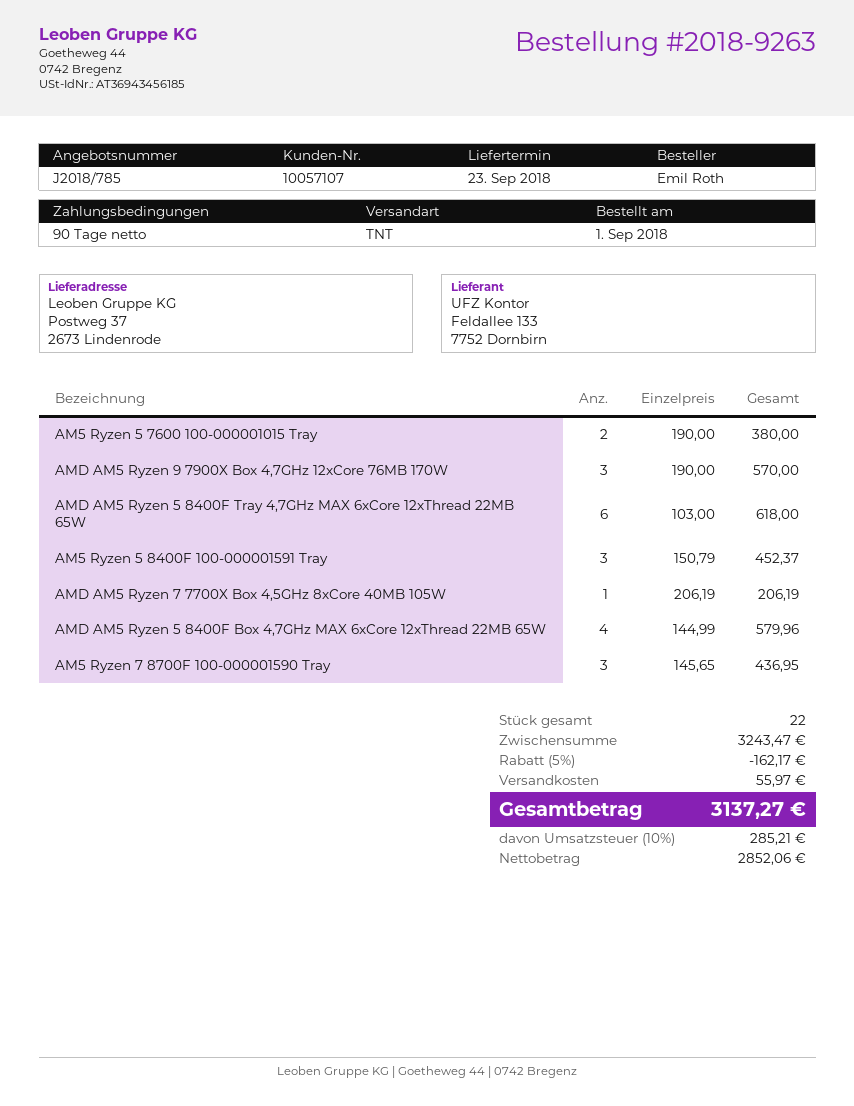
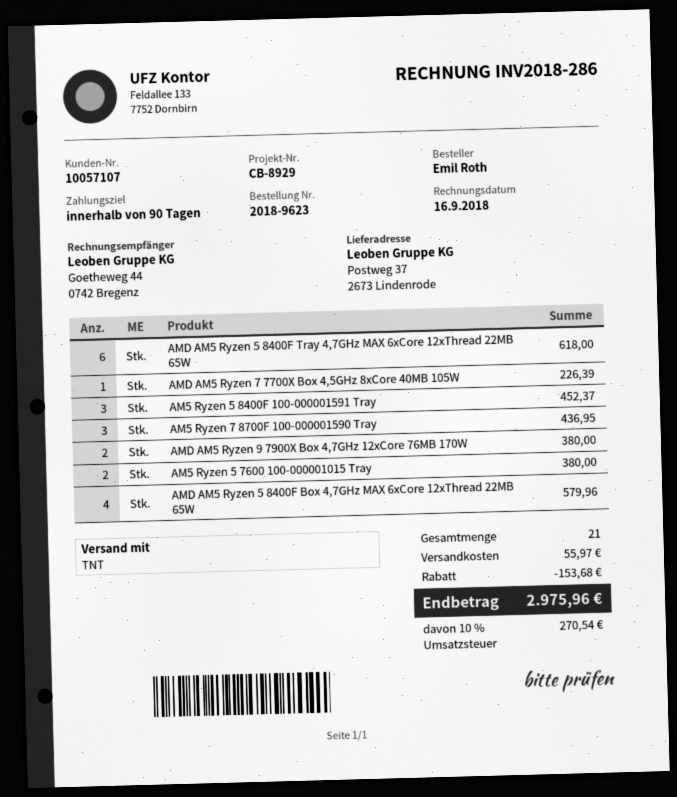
order number: 2018-9263 -> 2018-9623
AMD AM5 Ryzen 9 7900X Box 4,7GHz 12xCore 76MB 170W: 3 for 570.00 -> 2 for 380.00
AMD AM5 Ryzen 7 7700X Box 4,5GHz 8xCore 40MB 105W: 1 for 206.19 -> 1 for 226.39
total quantity: 22 -> 21
discount: 162.17 -> 153.68
tax: 10% = 285.21 -> 10% = 270.54
total: 3137.27 -> 2975.96

